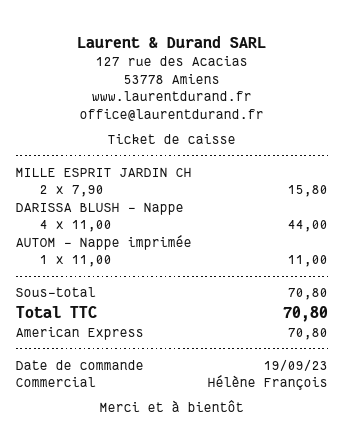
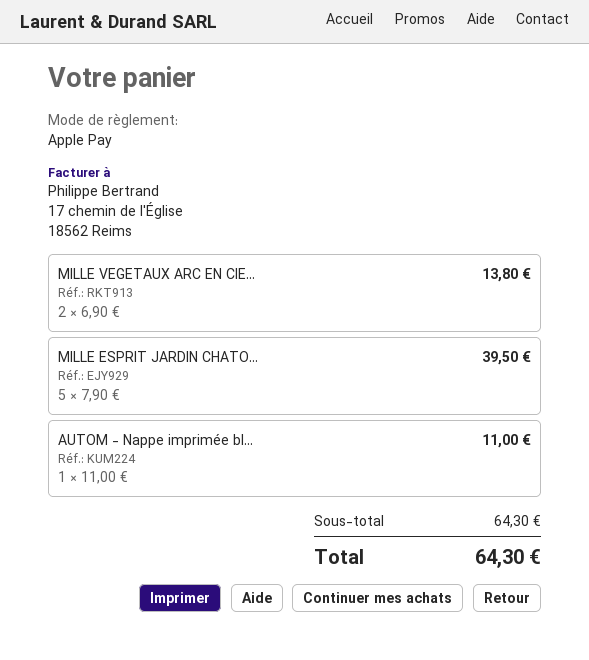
payment method: American Express -> Apple Pay
MILLE ESPRIT JARDIN CH: 2 x 7.90 = 15.80 -> 5 x 7.90 = 39.50
DARISSA BLUSH - Nappe: 4 x 11.00 = 44.00 -> none
MILLE VEGETAUX ARC EN CIE...: none -> 2 x 6.90 = 13.80
subtotal: 70.80 -> 64.30
total: 70.80 -> 64.30

